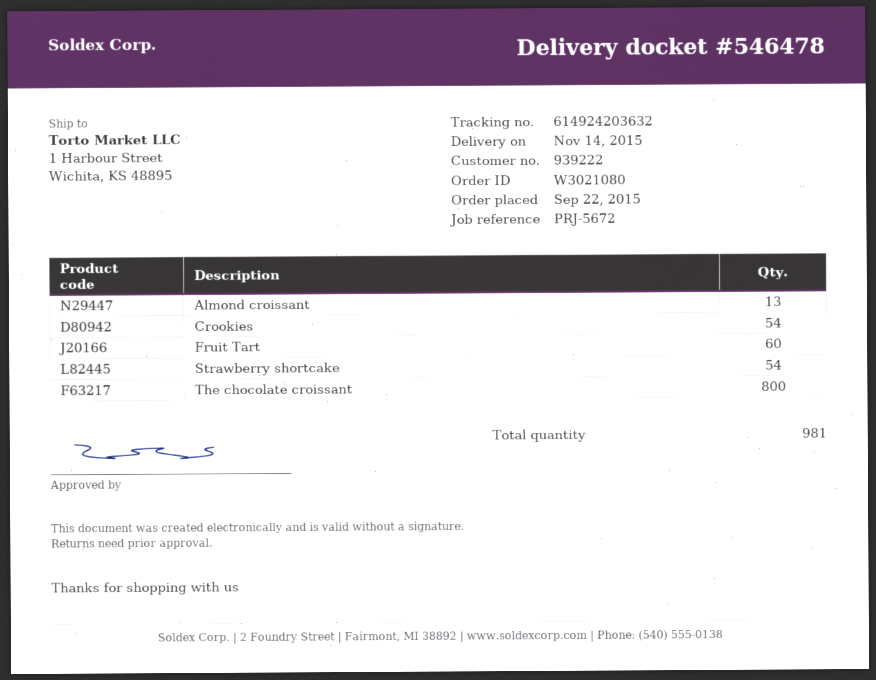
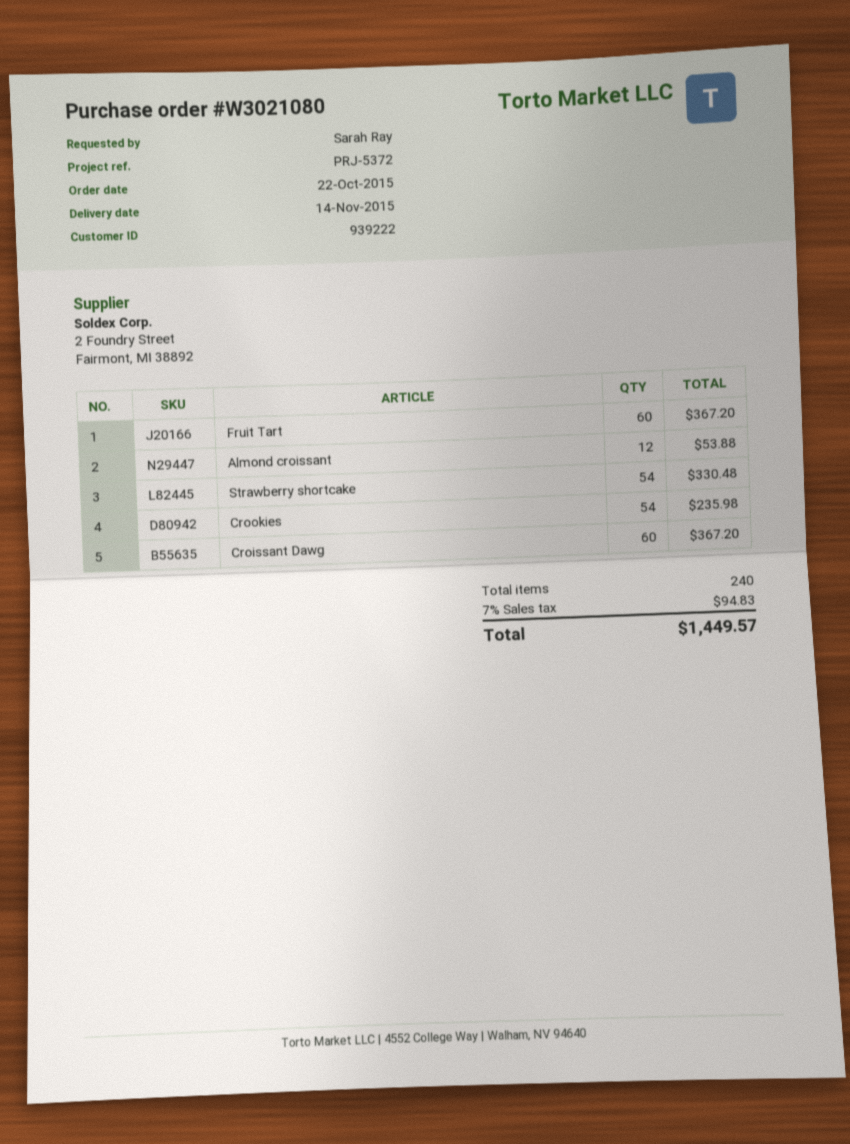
order date: 2015-09-22 -> 2015-10-22
reference: PRJ-5672 -> PRJ-5372
Almond croissant: 13 -> 12
The chocolate croissant: 800 -> none
Croissant Dawg: none -> 60
total quantity: 981 -> 240

